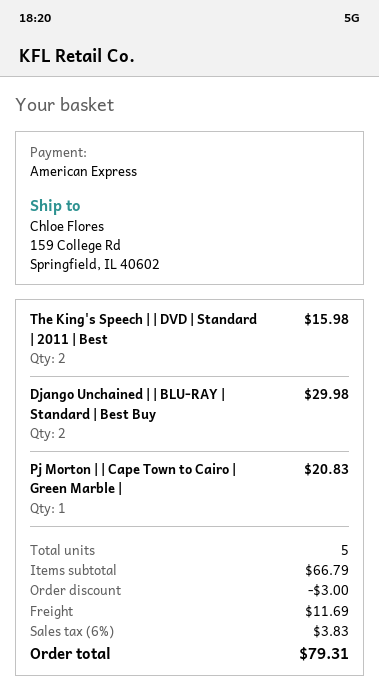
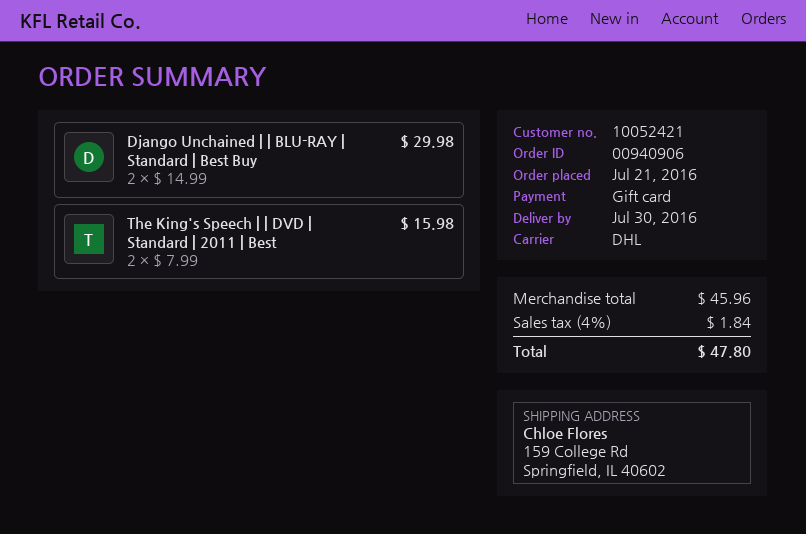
payment method: American Express -> gift card
Pj Morton | | Cape Town to Cairo | Green Marble |: 1 for 20.83 -> none
subtotal: 66.79 -> 45.96
discount: 3.00 -> none
shipping: 11.69 -> none
tax: 6% = 3.83 -> 4% = 1.84
total: 79.31 -> 47.80

